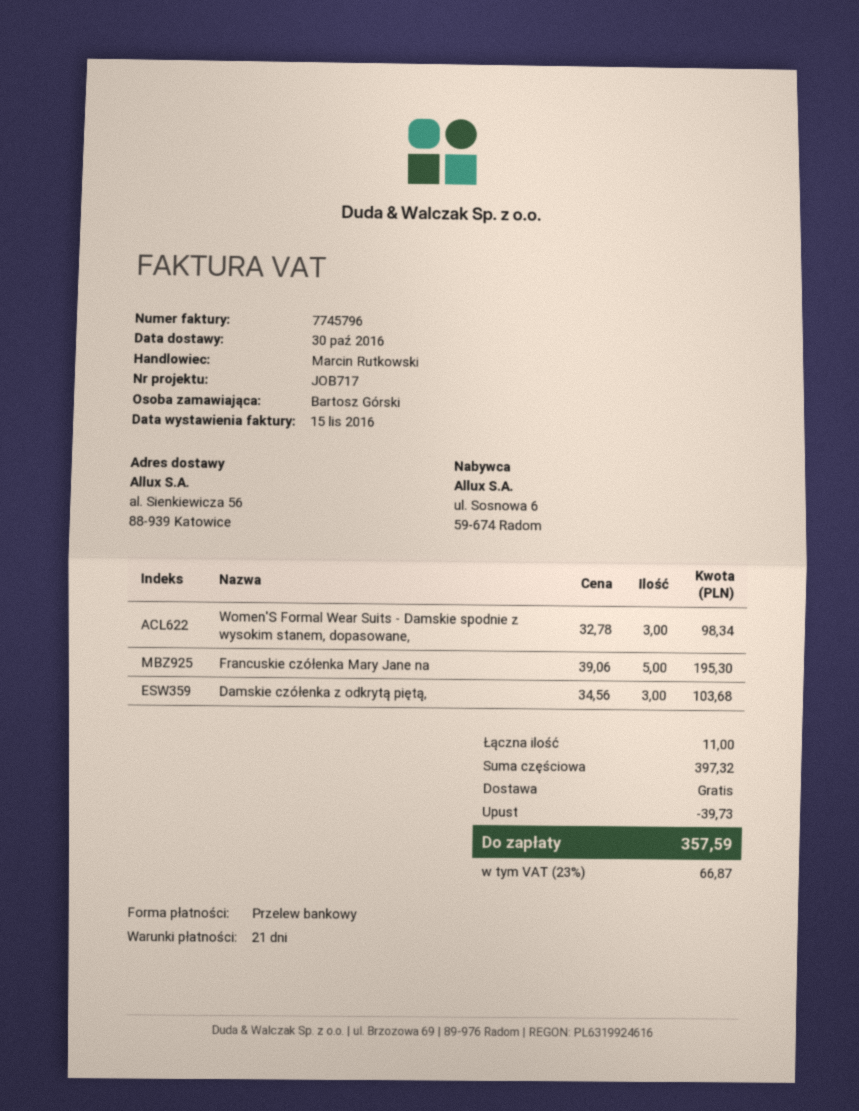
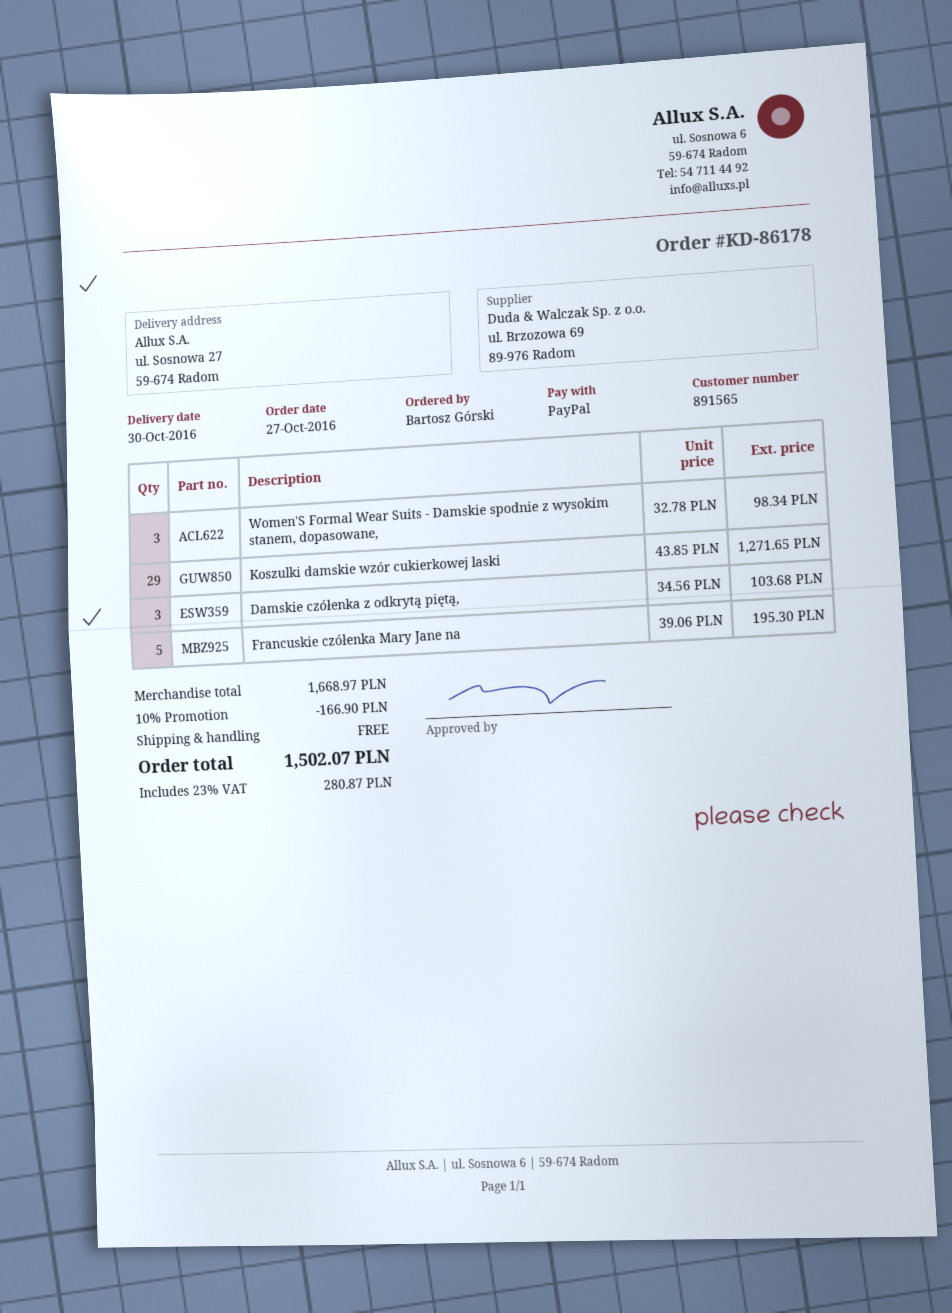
payment method: bank transfer -> PayPal
ship to: al. Sienkiewicza 56, 88-939 Katowice -> ul. Sosnowa 27, 59-674 Radom
Koszulki damskie wzór cukierkowej laski: none -> 29 x 43.85 = 1271.65
subtotal: 397.32 -> 1668.97
discount: 39.73 -> 166.90
tax: 23% = 66.87 -> 23% = 280.87
total: 357.59 -> 1502.07

